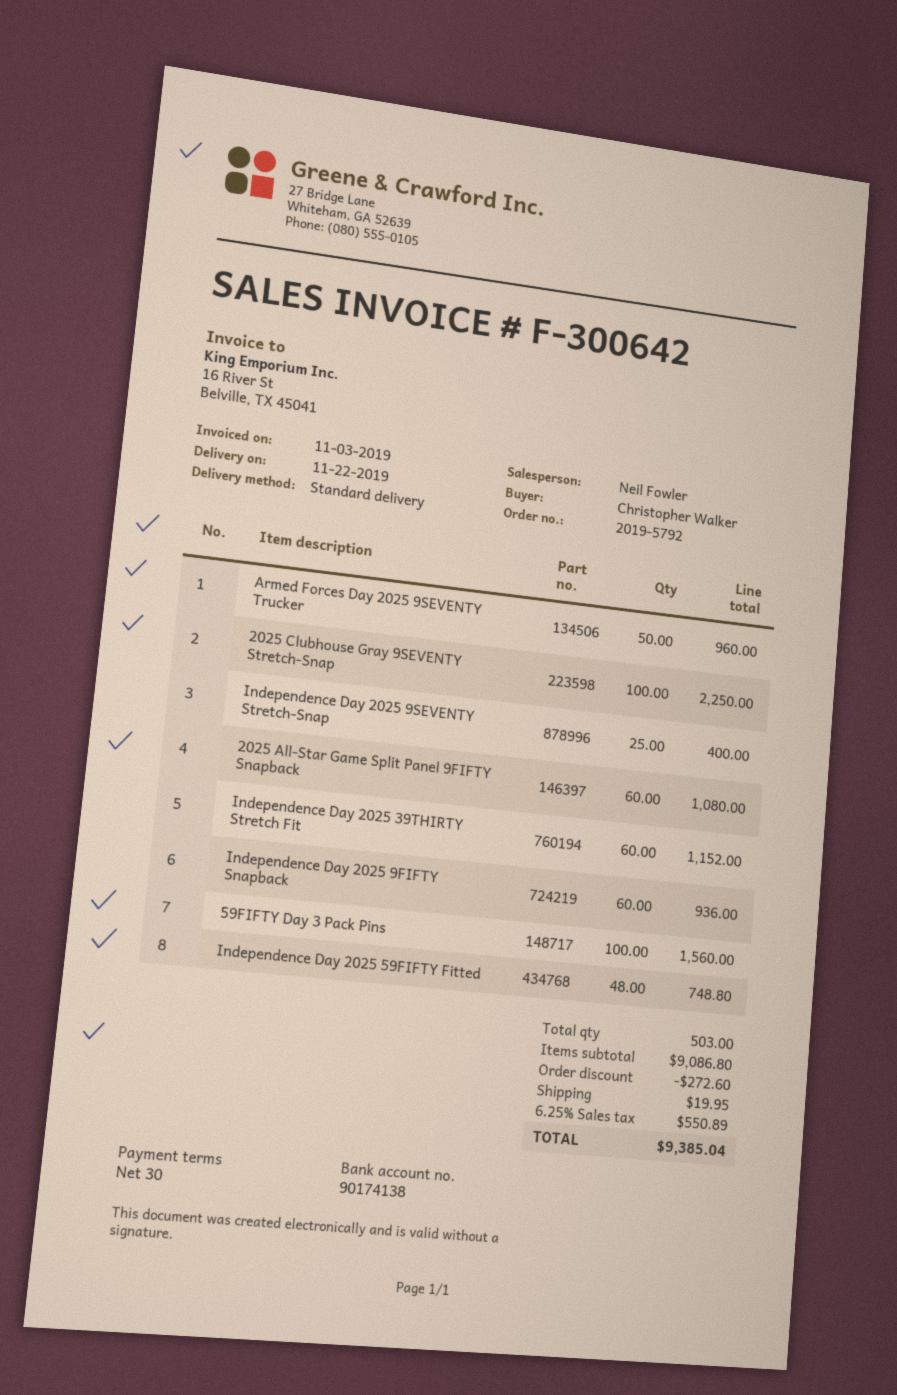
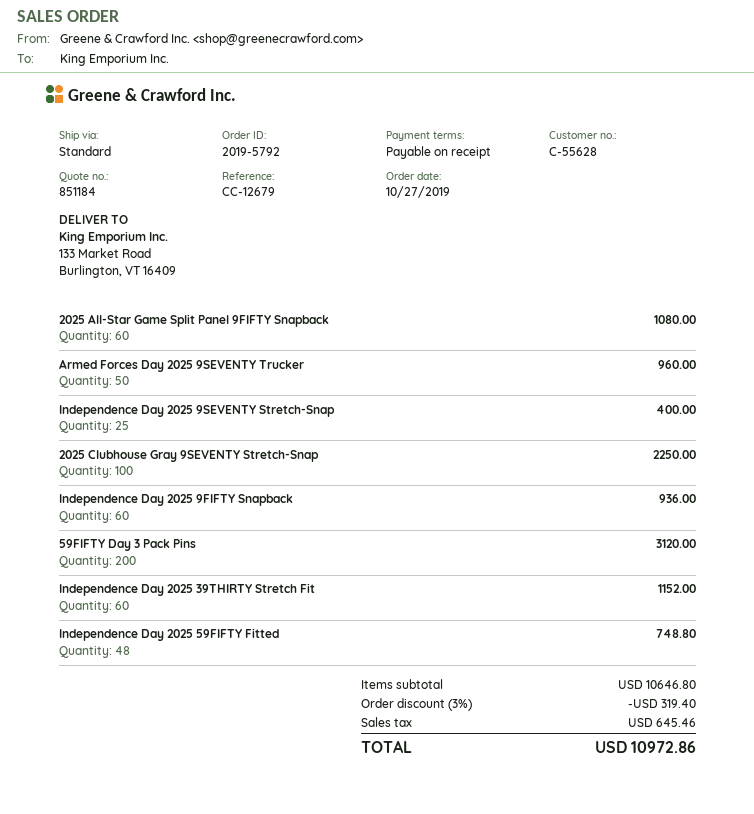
payment terms: 30 days -> on receipt
59FIFTY Day 3 Pack Pins: 100 for 1560.00 -> 200 for 3120.00
subtotal: 9086.80 -> 10646.80
discount: 272.60 -> 319.40
shipping: 19.95 -> none
tax: 550.89 -> 645.46
total: 9385.04 -> 10972.86

